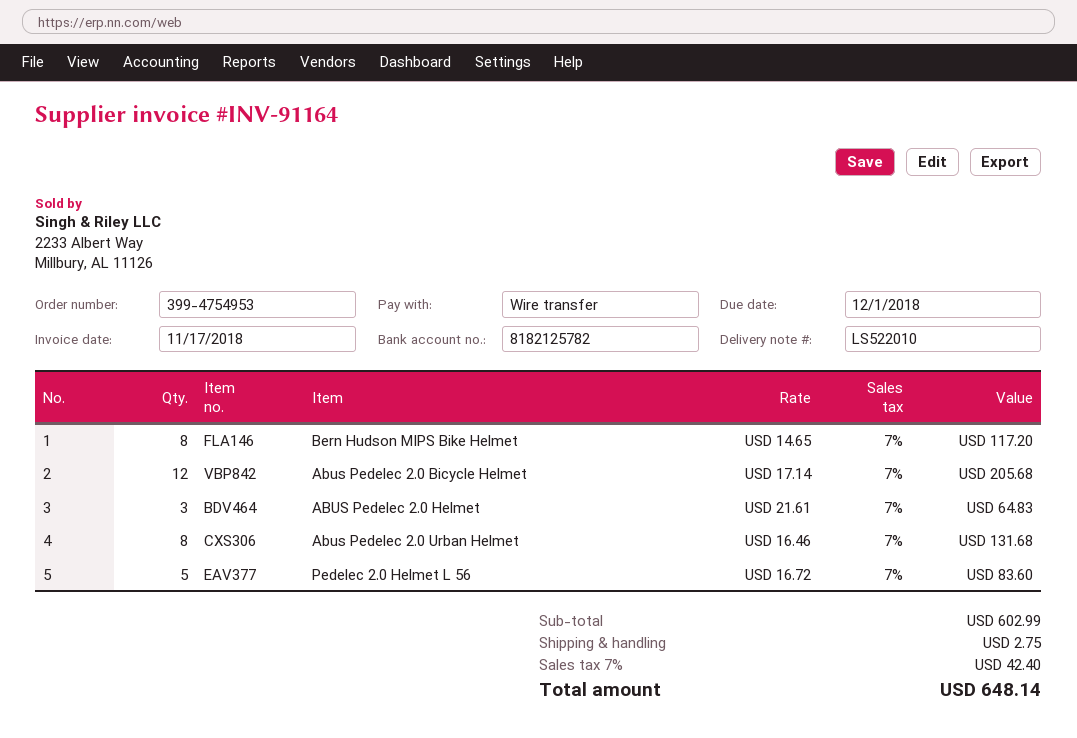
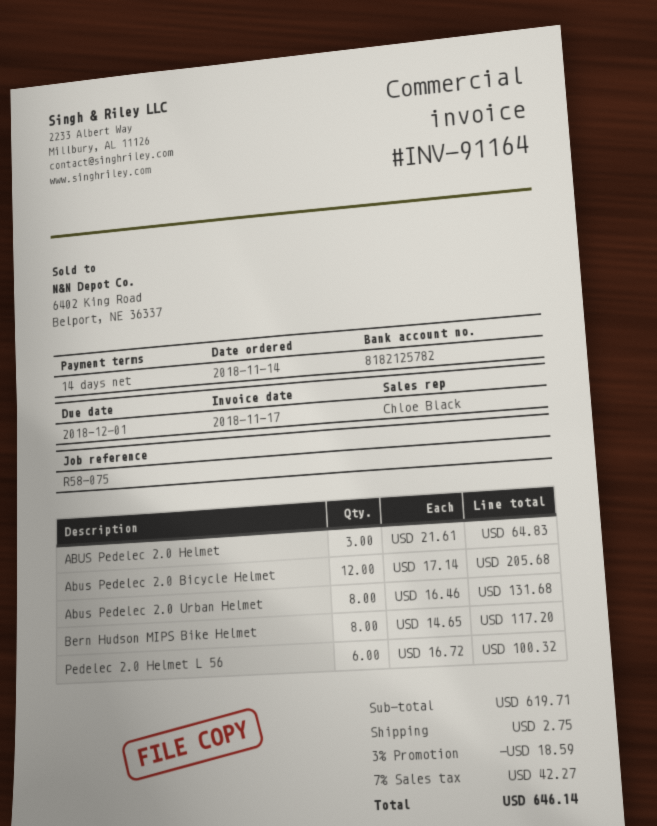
Pedelec 2.0 Helmet L 56: 5 x 16.72 = 83.60 -> 6 x 16.72 = 100.32
subtotal: 602.99 -> 619.71
discount: none -> 3% = 18.59
tax: 7% = 42.40 -> 7% = 42.27
total: 648.14 -> 646.14

